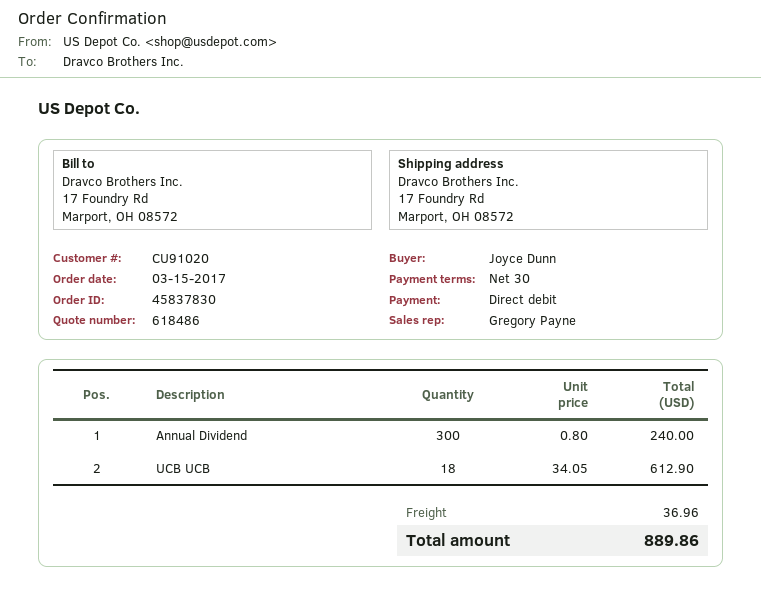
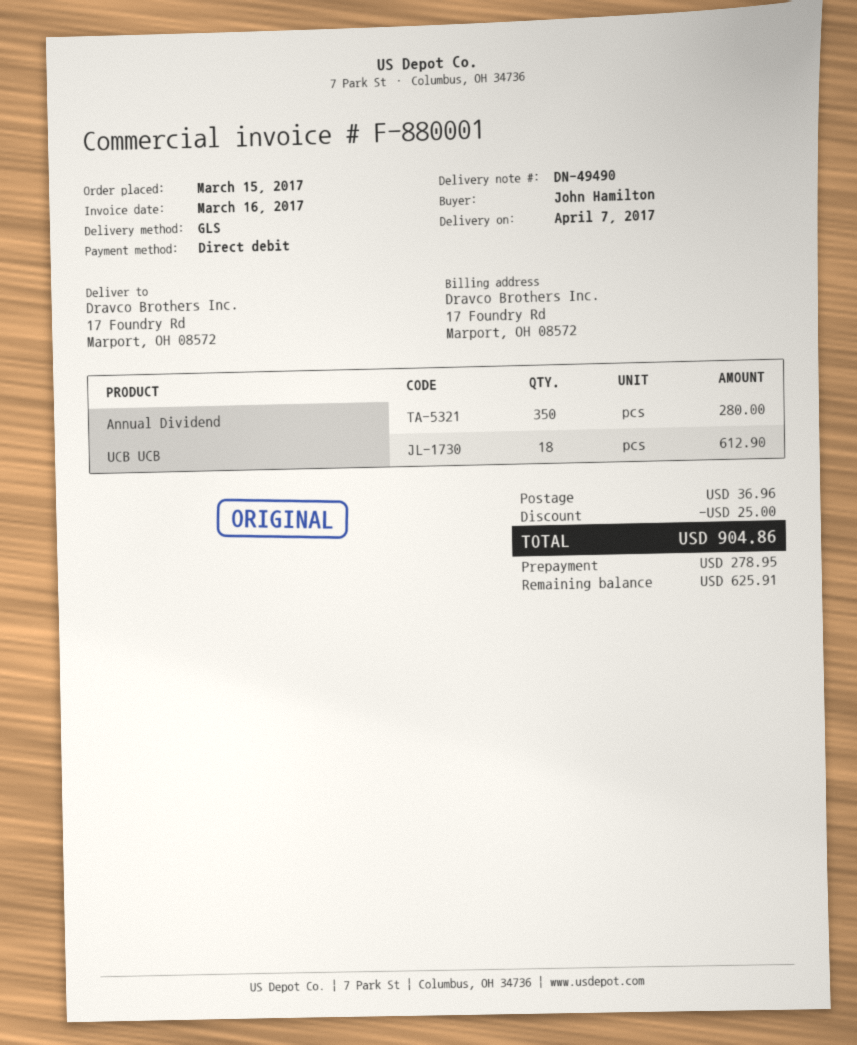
ordered by: Joyce Dunn -> John Hamilton
Annual Dividend: 300 for 240.00 -> 350 for 280.00
discount: none -> 25.00
total: 889.86 -> 904.86

